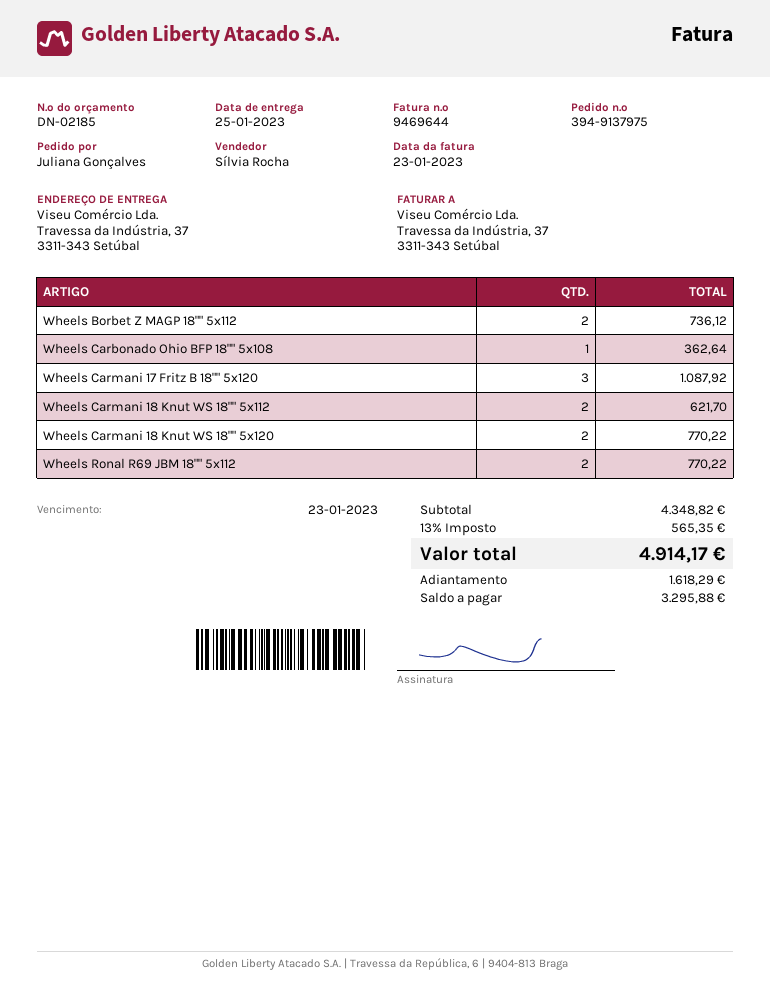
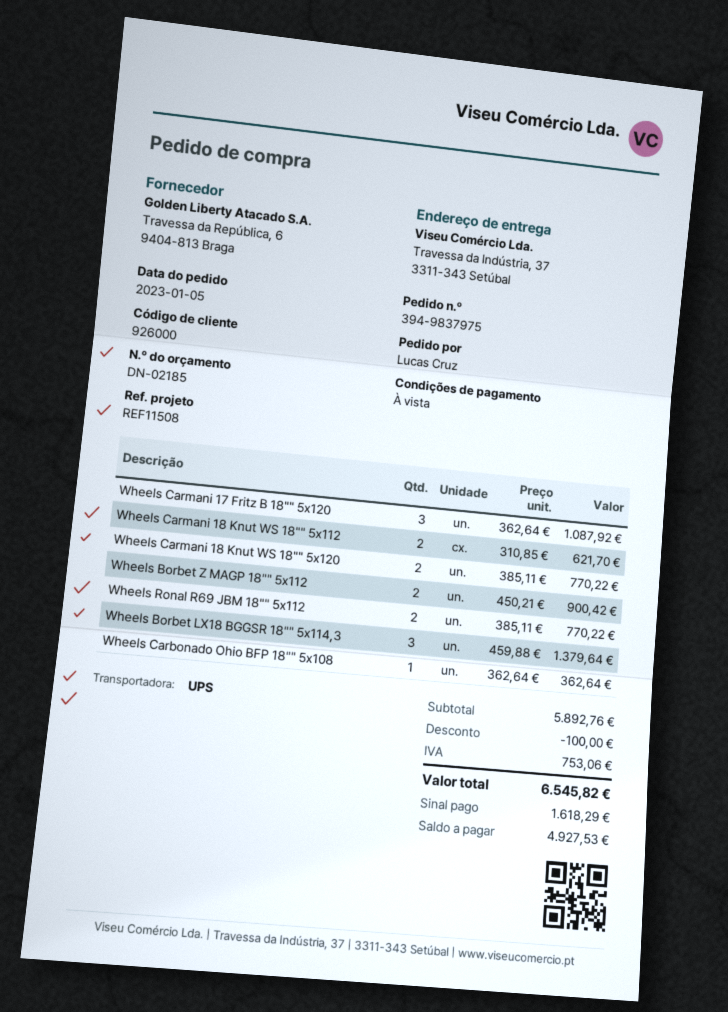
order number: 394-9137975 -> 394-9837975
ordered by: Juliana Gonçalves -> Lucas Cruz
Wheels Borbet Z MAGP 18"" 5x112: 2 for 736.12 -> 2 for 900.42
Wheels Borbet LX18 BGGSR 18"" 5x114,3: none -> 3 for 1379.64
subtotal: 4348.82 -> 5892.76
discount: none -> 100.00
tax: 565.35 -> 753.06
total: 4914.17 -> 6545.82
balance: 3295.88 -> 4927.53

